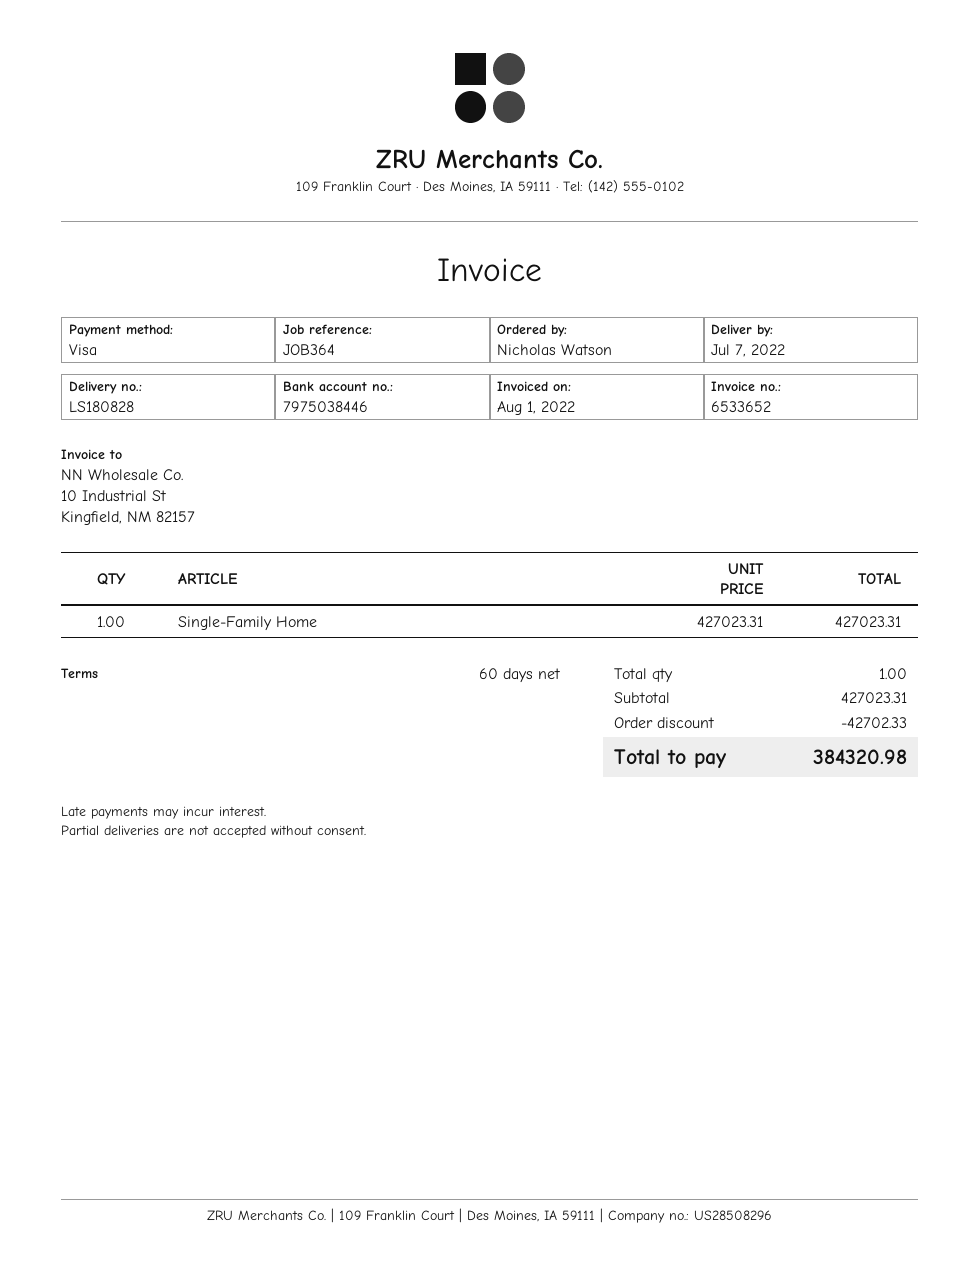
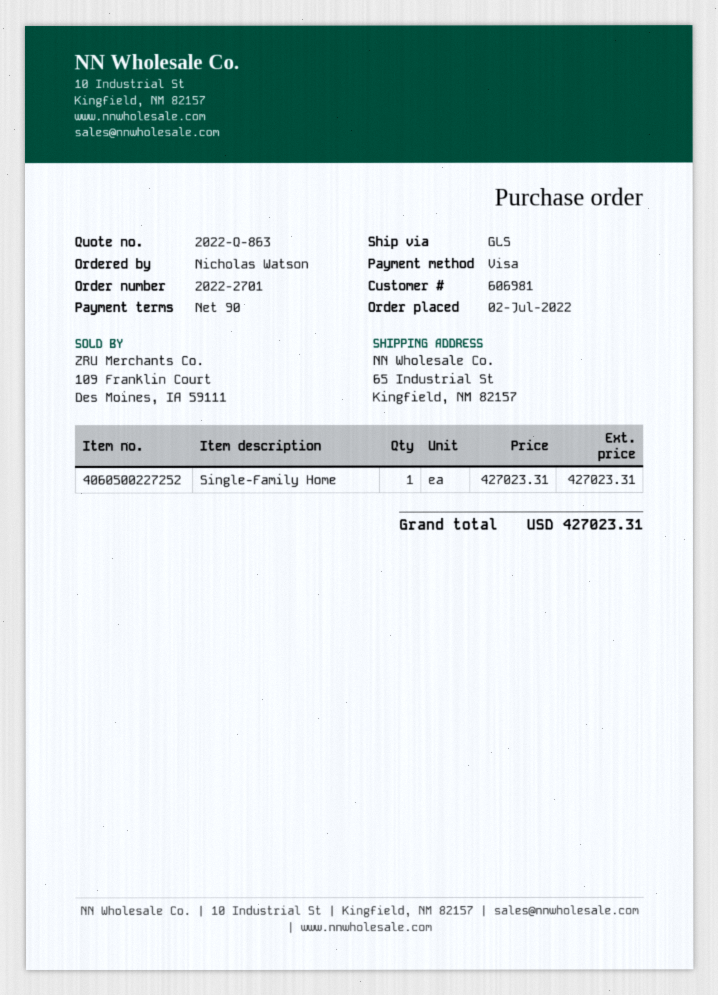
payment terms: 60 days -> 90 days
discount: 42702.33 -> none
total: 384320.98 -> 427023.31

